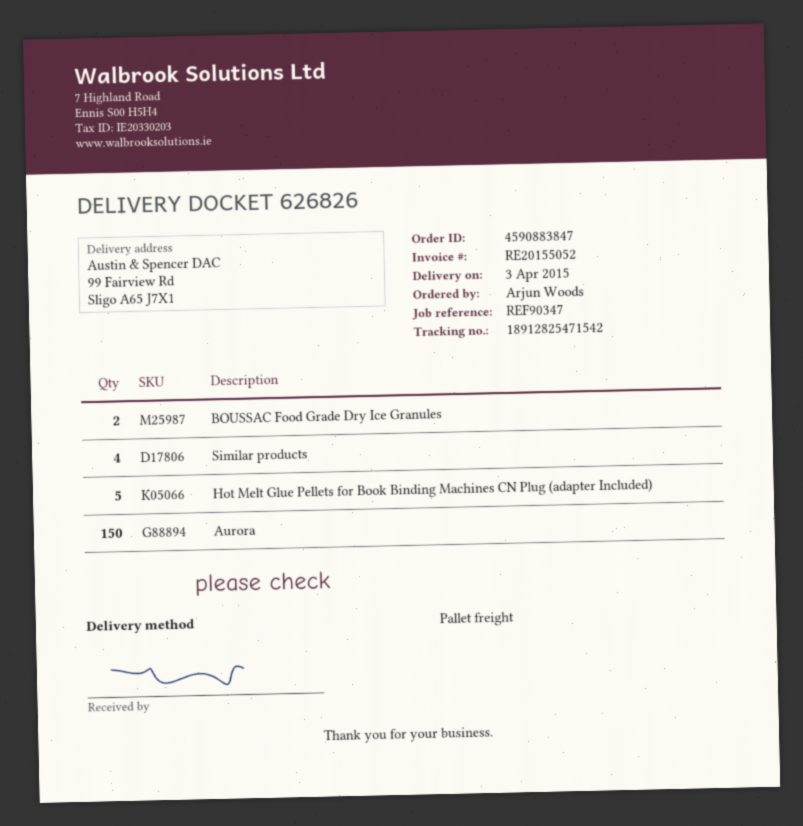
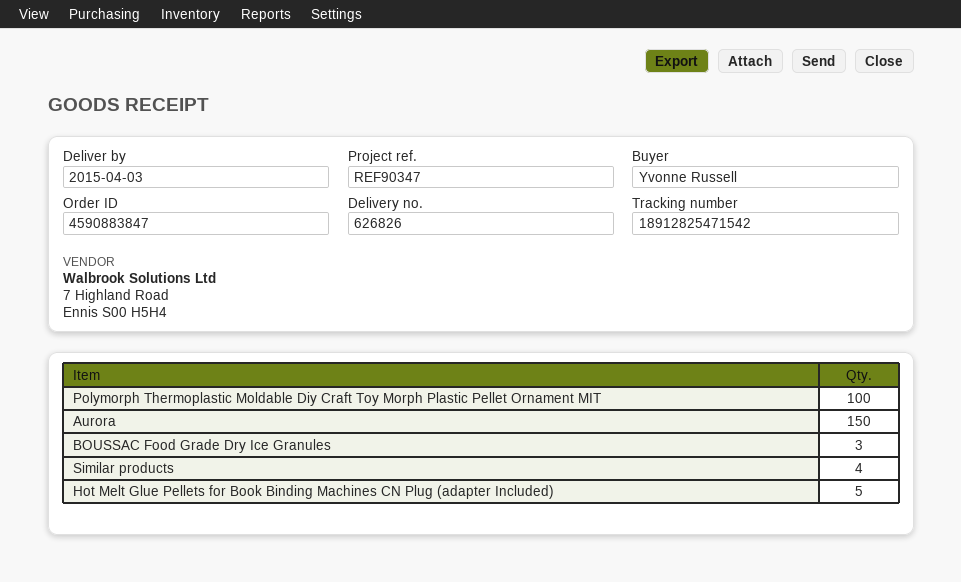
ordered by: Arjun Woods -> Yvonne Russell
BOUSSAC Food Grade Dry Ice Granules: 2 -> 3
Polymorph Thermoplastic Moldable Diy Craft Toy Morph Plastic Pellet Ornament MIT: none -> 100

